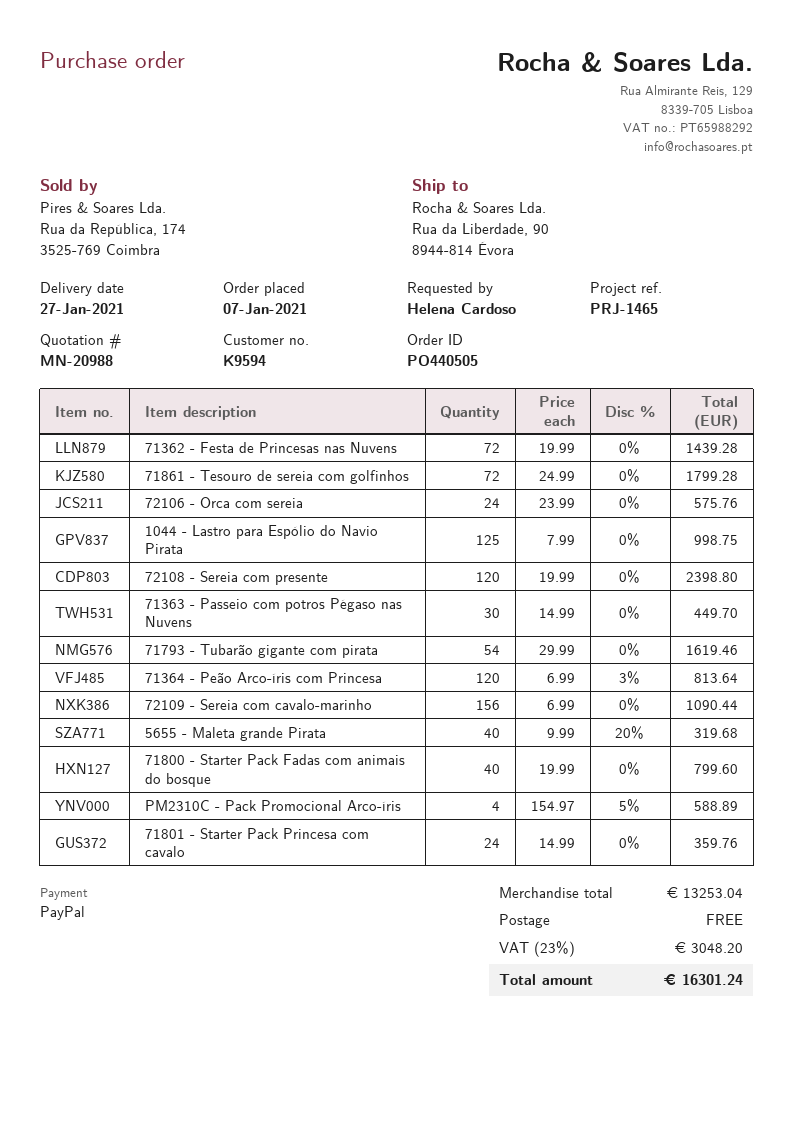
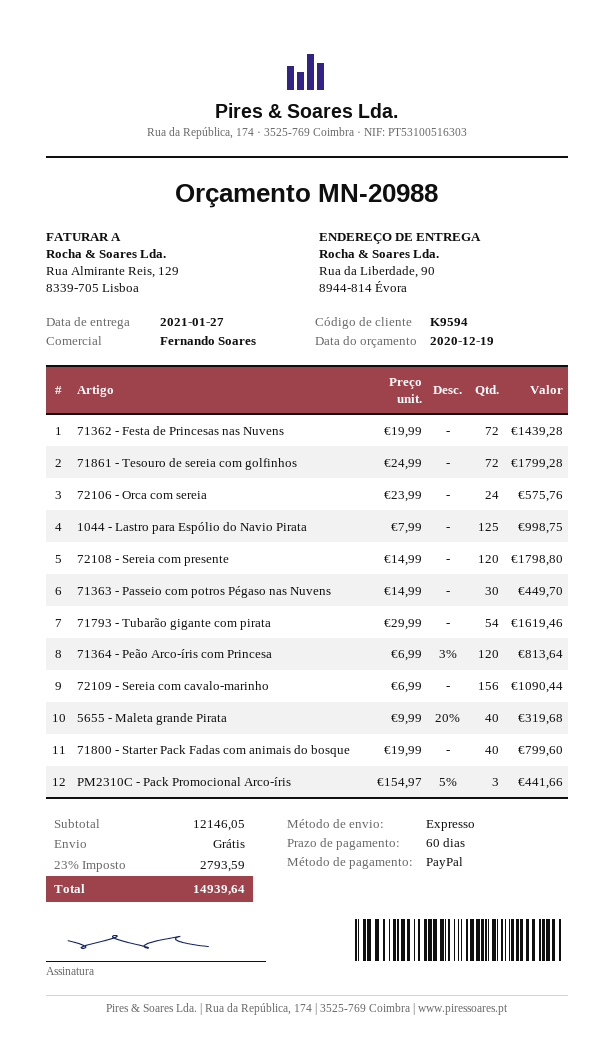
72108 - Sereia com presente: 120 x 19.99 = 2398.80 -> 120 x 14.99 = 1798.80
PM2310C - Pack Promocional Arco-íris: 4 x 154.97 - 5% = 588.89 -> 3 x 154.97 - 5% = 441.66
71801 - Starter Pack Princesa com cavalo: 24 x 14.99 = 359.76 -> none
subtotal: 13253.04 -> 12146.05
tax: 23% = 3048.20 -> 23% = 2793.59
total: 16301.24 -> 14939.64

